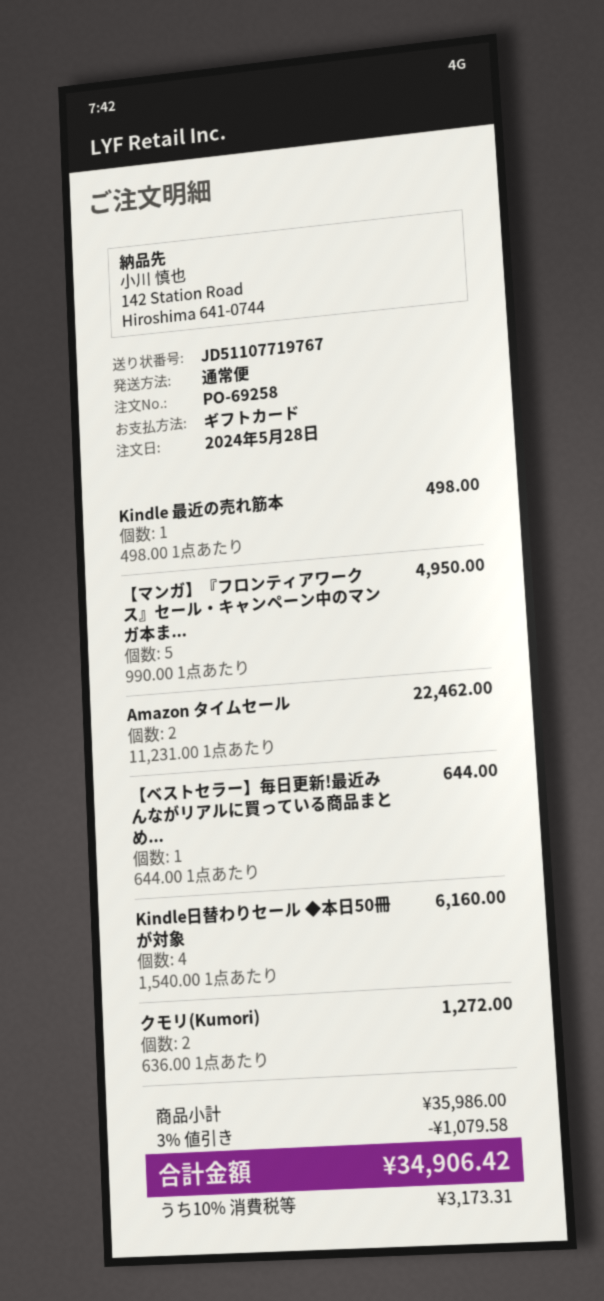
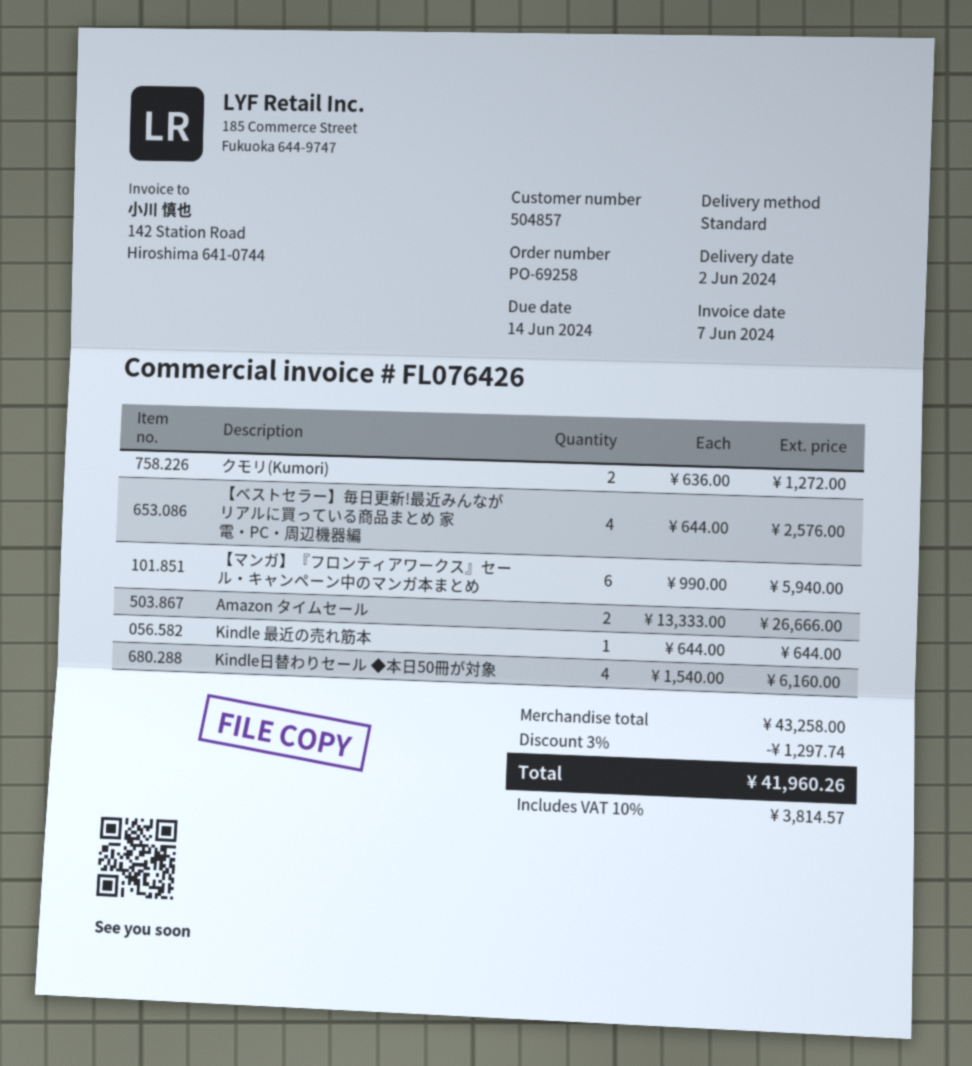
Kindle 最近の売れ筋本: 1 x 498.00 = 498.00 -> 1 x 644.00 = 644.00
【マンガ】『フロンティアワークス』セール・キャンペーン中のマンガ本ま...: 5 x 990.00 = 4950.00 -> 6 x 990.00 = 5940.00
Amazon タイムセール: 2 x 11231.00 = 22462.00 -> 2 x 13333.00 = 26666.00
【ベストセラー】毎日更新!最近みんながリアルに買っている商品まとめ...: 1 x 644.00 = 644.00 -> 4 x 644.00 = 2576.00
subtotal: 35986.00 -> 43258.00
discount: 3% = 1079.58 -> 3% = 1297.74
tax: 10% = 3173.31 -> 10% = 3814.57
total: 34906.42 -> 41960.26

